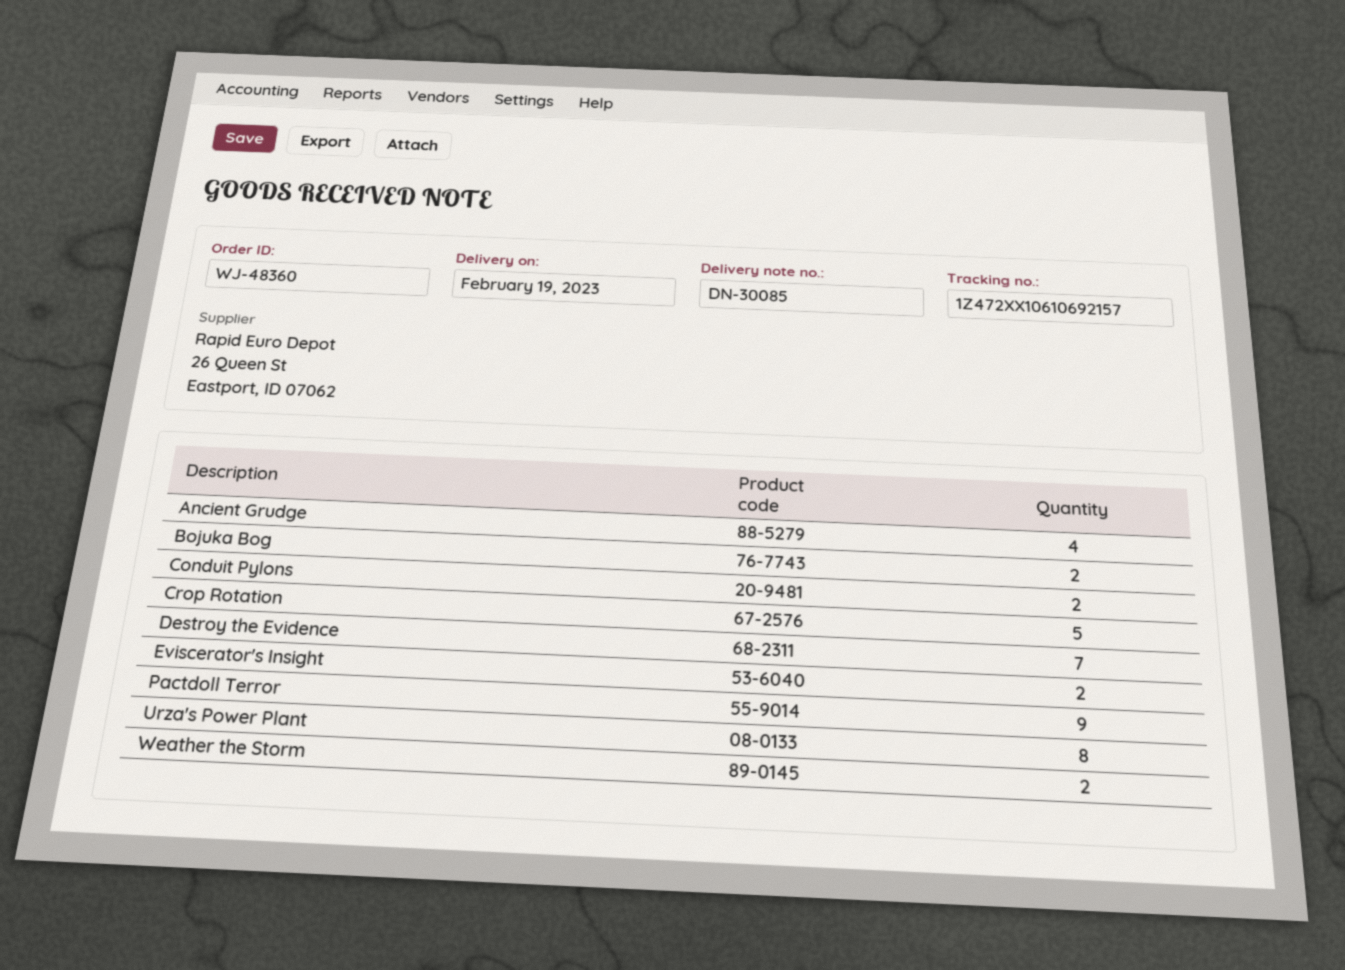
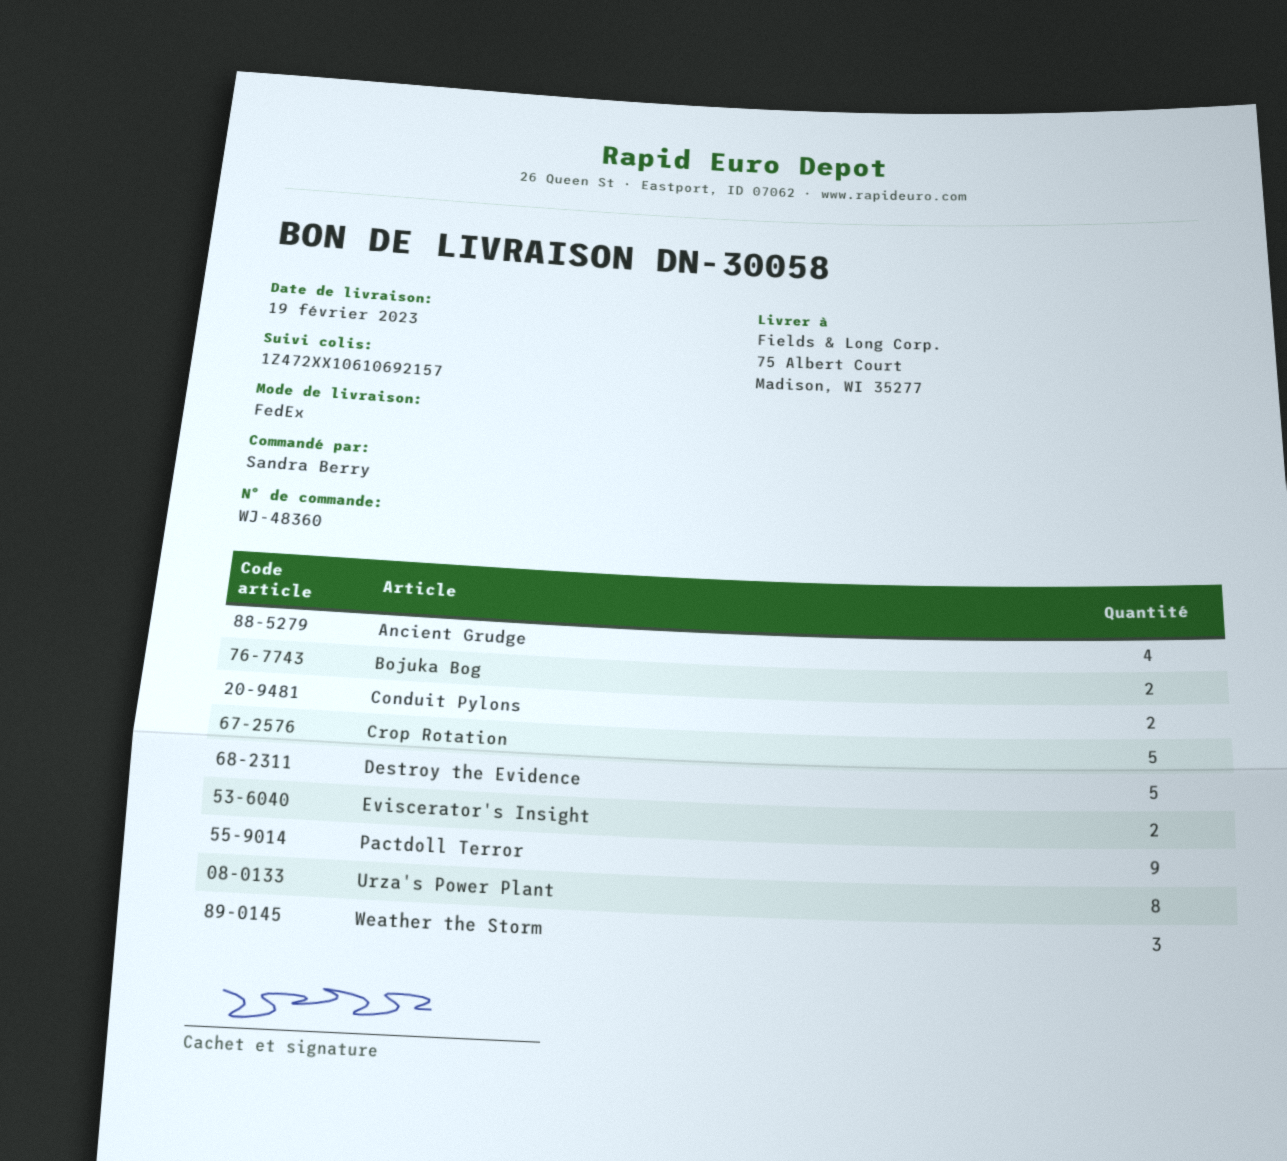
delivery note number: DN-30085 -> DN-30058
Destroy the Evidence: 7 -> 5
Weather the Storm: 2 -> 3

